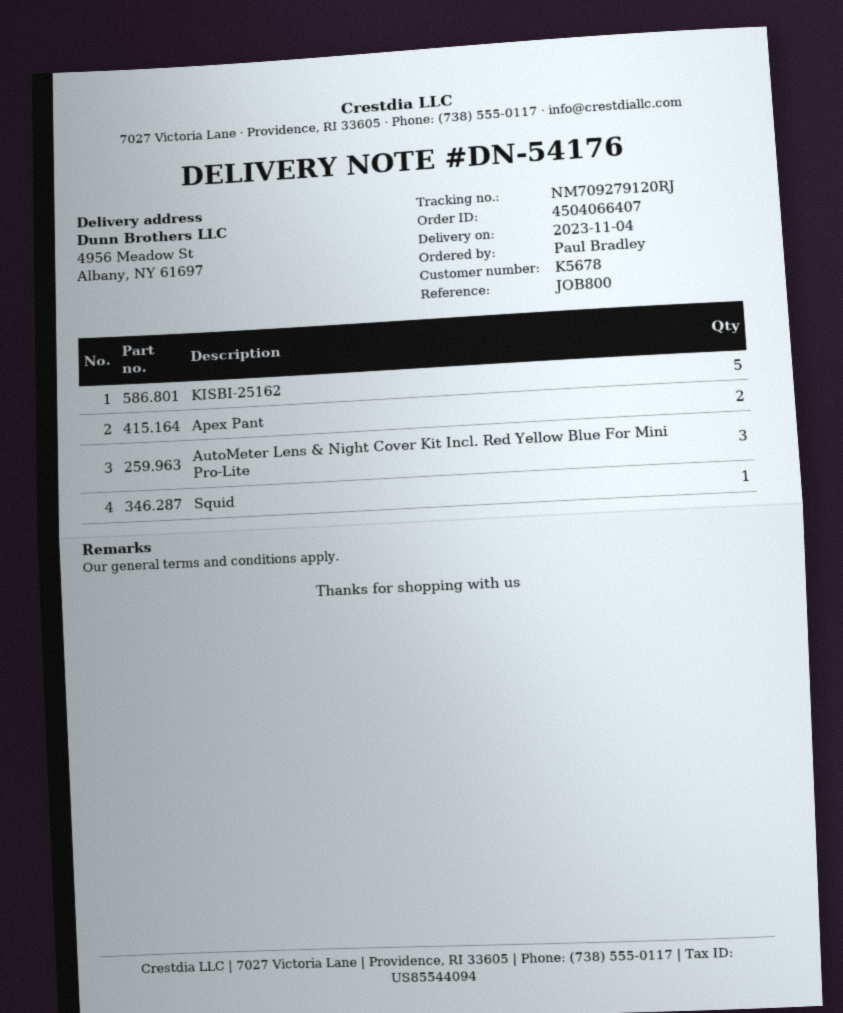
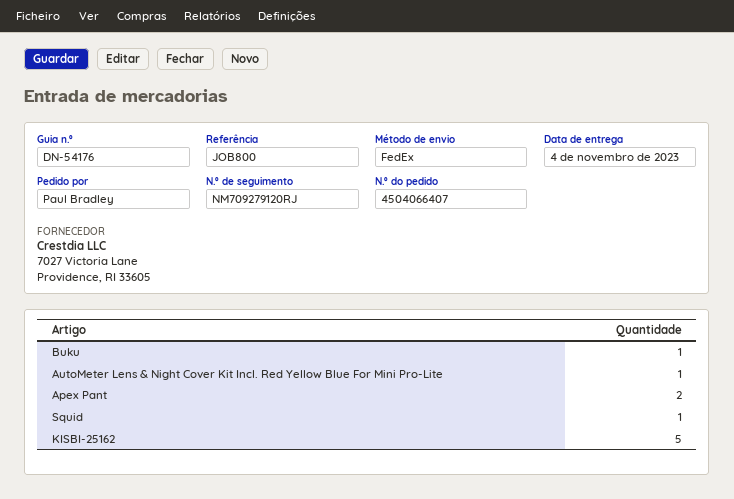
AutoMeter Lens & Night Cover Kit Incl. Red Yellow Blue For Mini Pro-Lite: 3 -> 1
Buku: none -> 1

